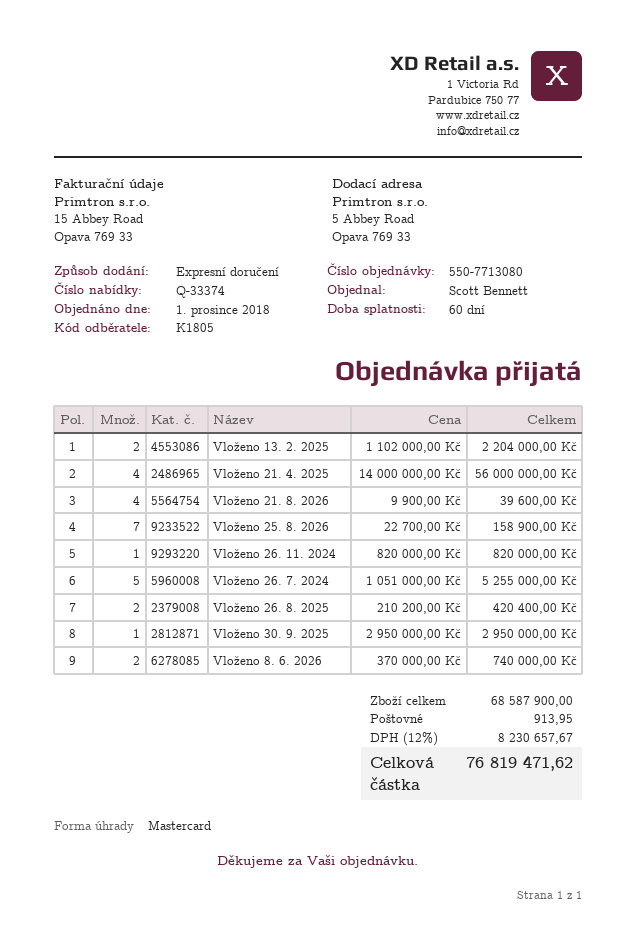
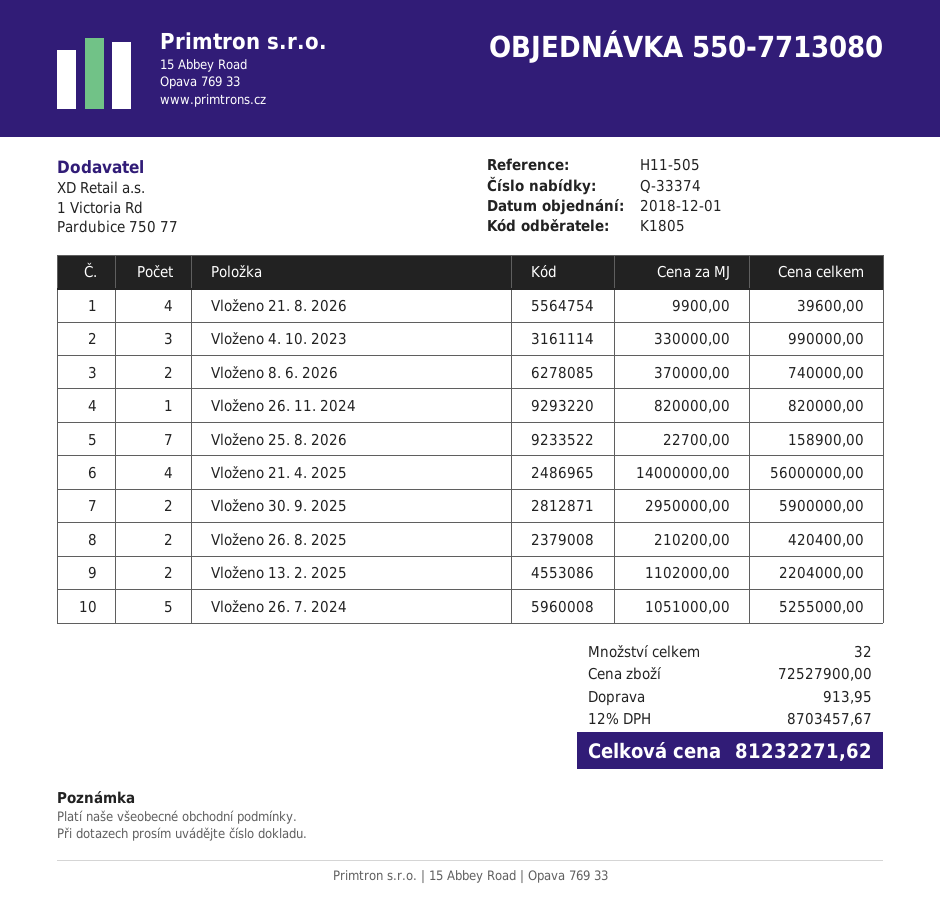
Vloženo 30. 9. 2025: 1 x 2950000.00 = 2950000.00 -> 2 x 2950000.00 = 5900000.00
Vloženo 4. 10. 2023: none -> 3 x 330000.00 = 990000.00
subtotal: 68587900.00 -> 72527900.00
tax: 12% = 8230657.67 -> 12% = 8703457.67
total: 76819471.62 -> 81232271.62

